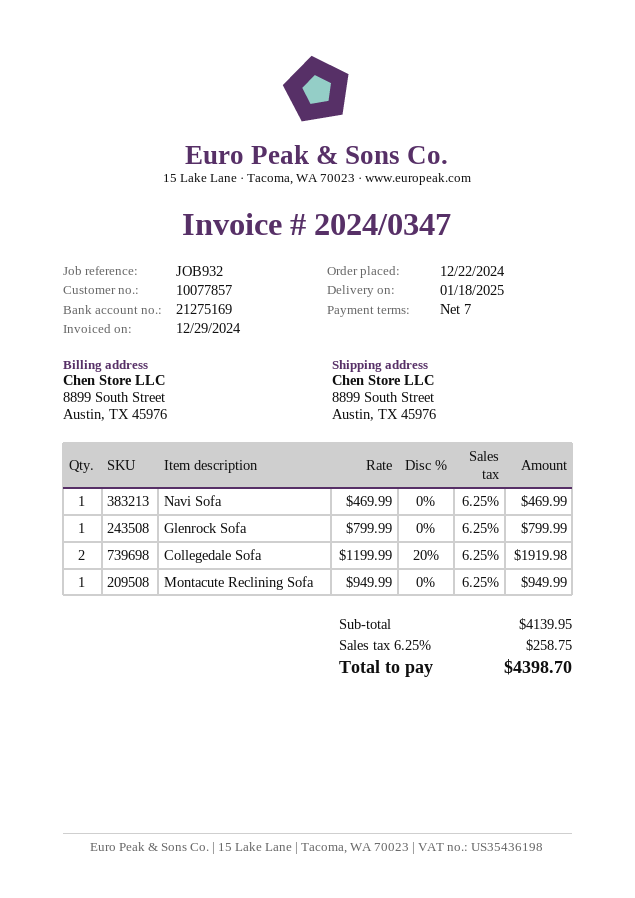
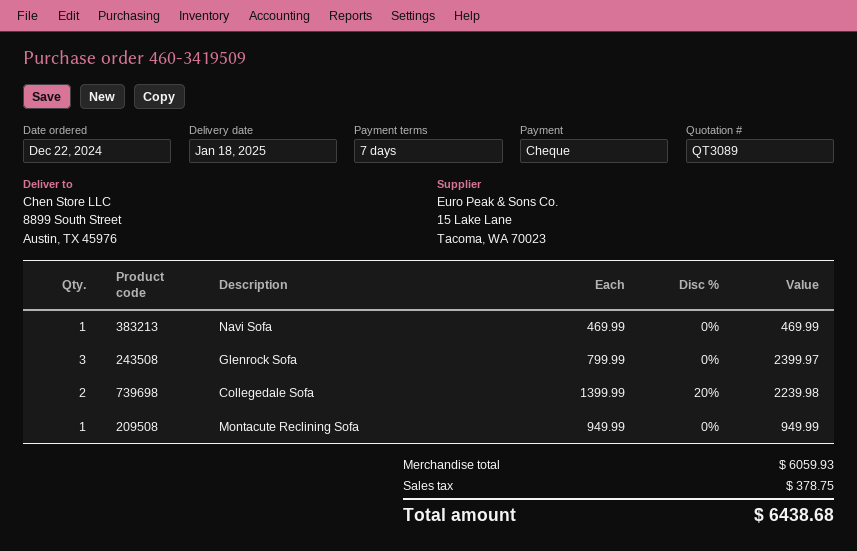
Glenrock Sofa: 1 x 799.99 = 799.99 -> 3 x 799.99 = 2399.97
Collegedale Sofa: 2 x 1199.99 - 20% = 1919.98 -> 2 x 1399.99 - 20% = 2239.98
subtotal: 4139.95 -> 6059.93
tax: 258.75 -> 378.75
total: 4398.70 -> 6438.68

